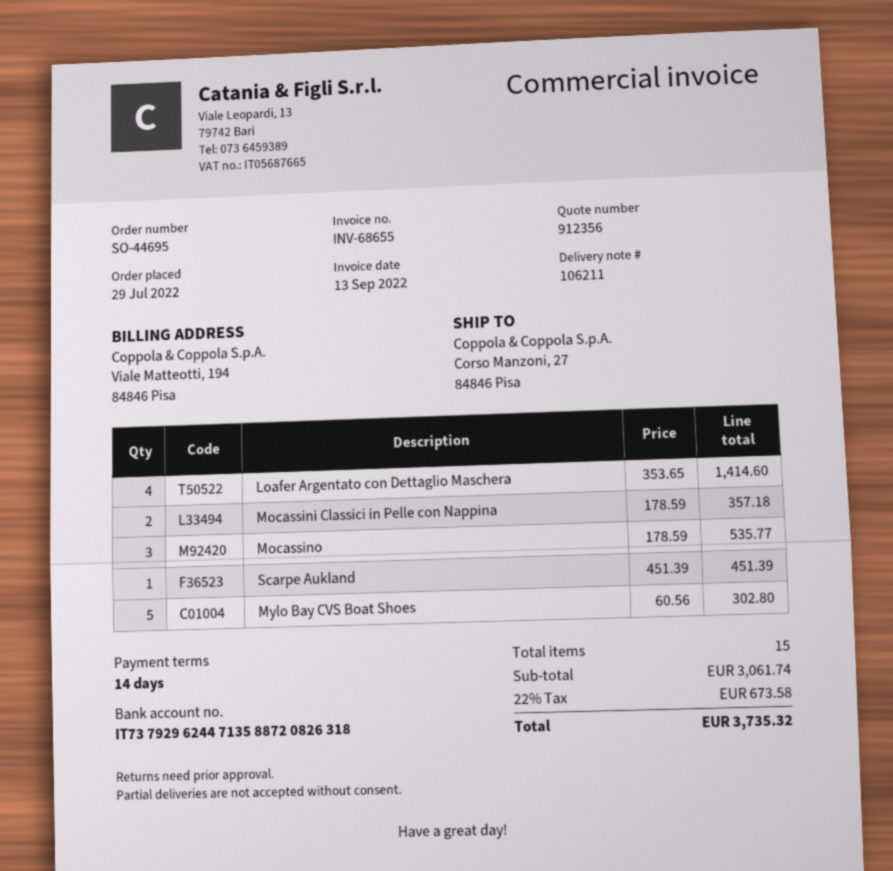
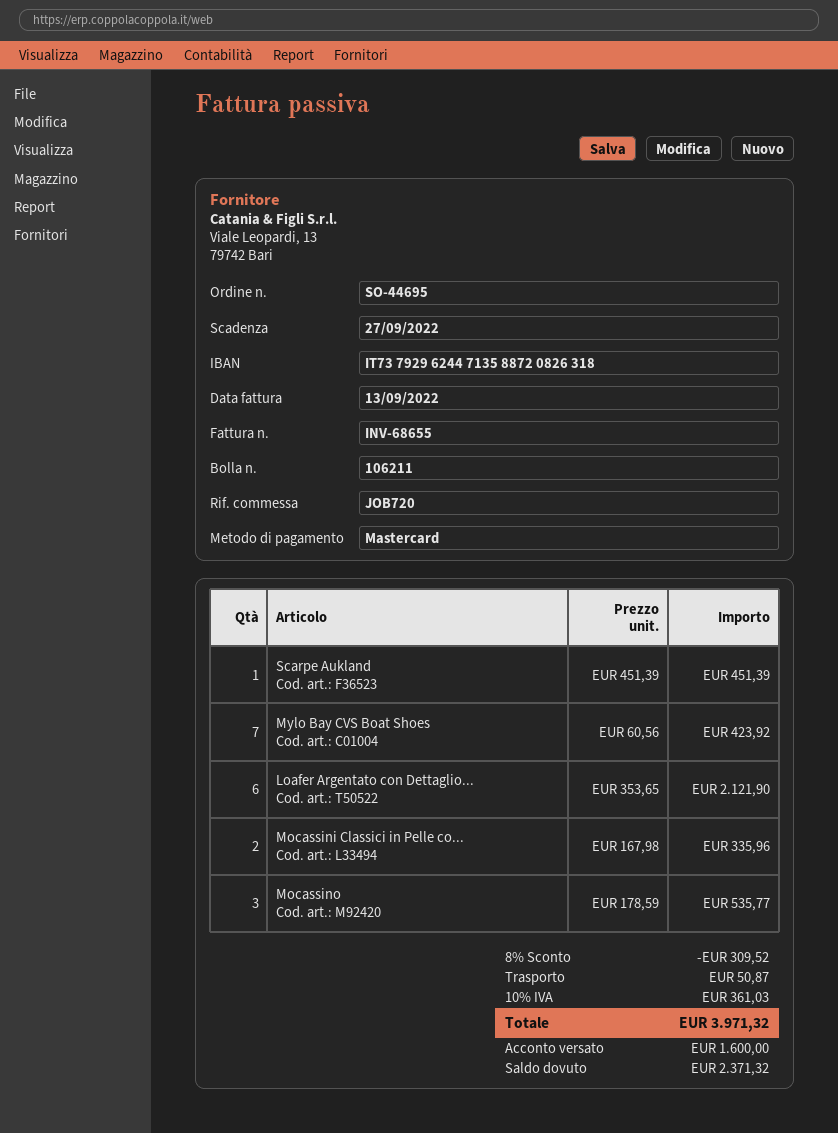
Loafer Argentato con Dettaglio Maschera: 4 x 353.65 = 1414.60 -> 6 x 353.65 = 2121.90
Mocassini Classici in Pelle con Nappina: 2 x 178.59 = 357.18 -> 2 x 167.98 = 335.96
Mylo Bay CVS Boat Shoes: 5 x 60.56 = 302.80 -> 7 x 60.56 = 423.92
discount: none -> 8% = 309.52
shipping: none -> 50.87
tax: 22% = 673.58 -> 10% = 361.03
total: 3735.32 -> 3971.32

